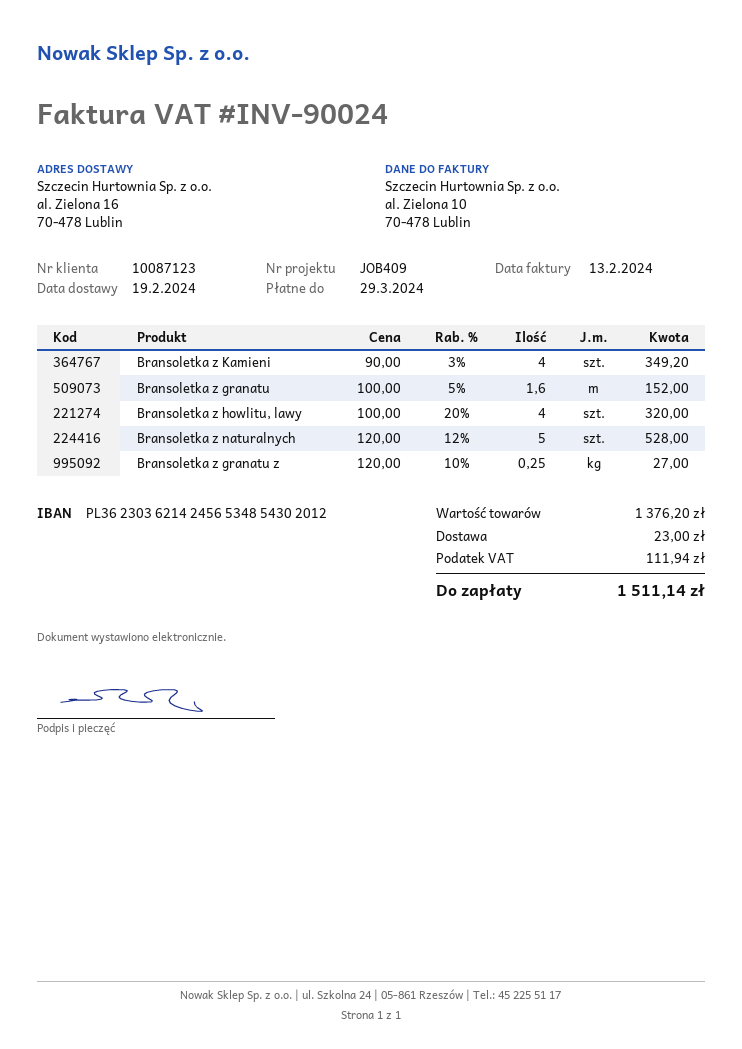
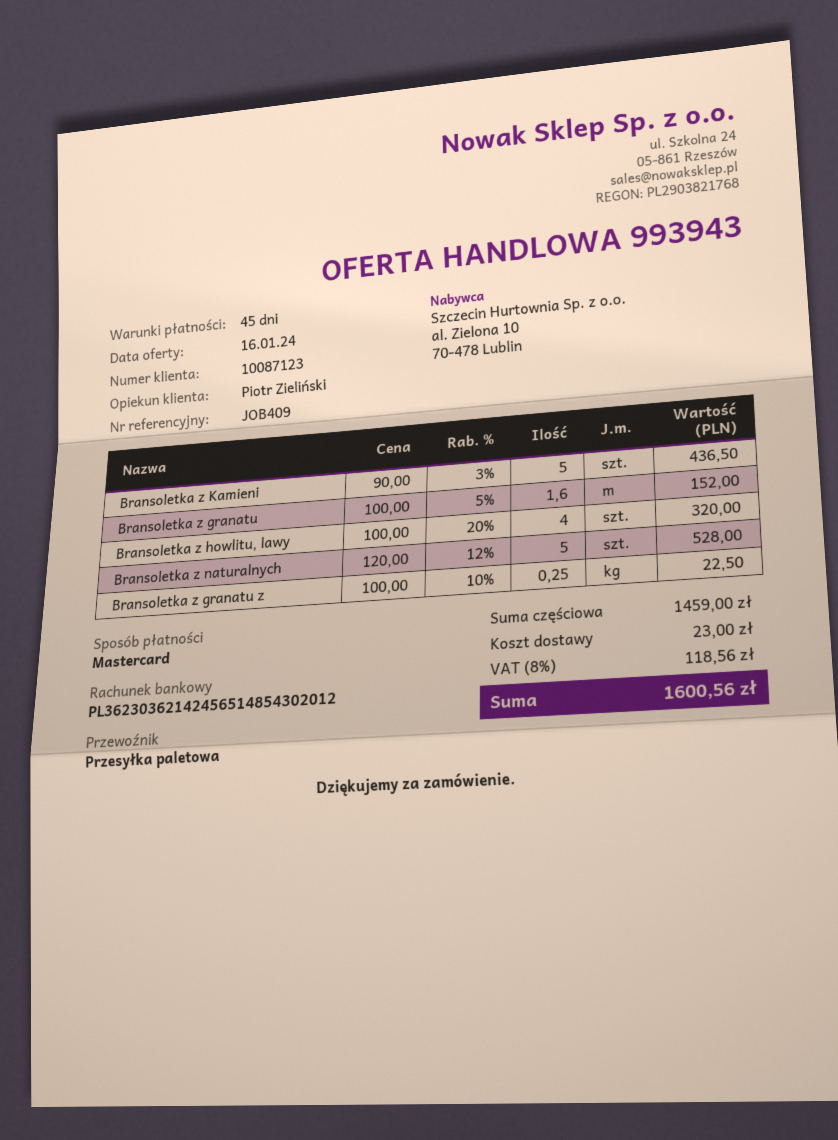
bank account: PL36230362142456534854302012 -> PL36230362142456514854302012
Bransoletka z Kamieni: 4 x 90.00 - 3% = 349.20 -> 5 x 90.00 - 3% = 436.50
Bransoletka z granatu z: 0.25 x 120.00 - 10% = 27.00 -> 0.25 x 100.00 - 10% = 22.50
subtotal: 1376.20 -> 1459.00
tax: 111.94 -> 118.56
total: 1511.14 -> 1600.56

